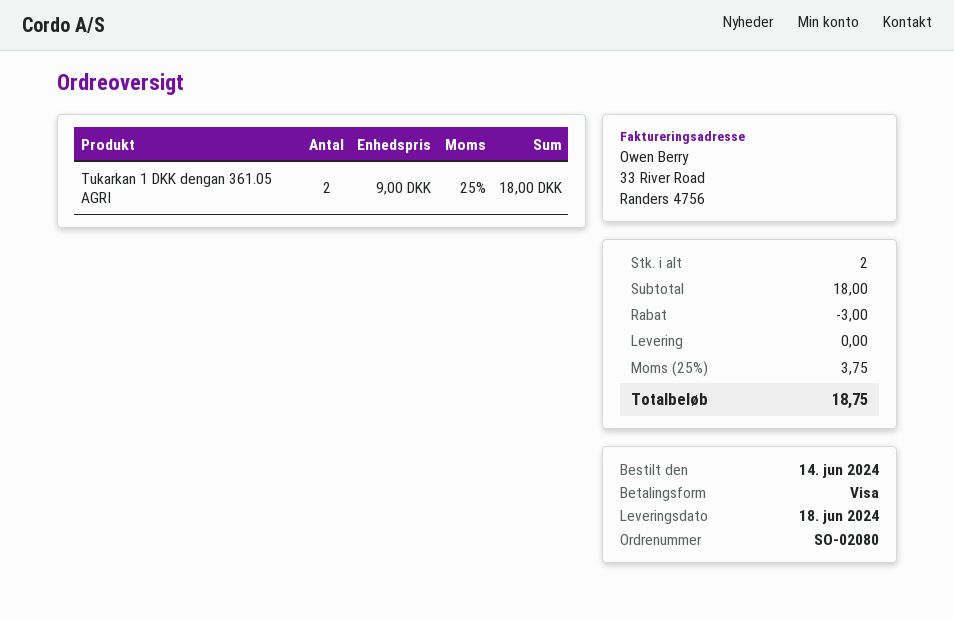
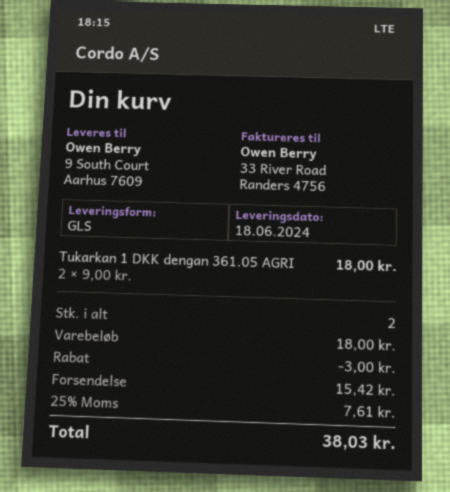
shipping: 0.00 -> 15.42
tax: 25% = 3.75 -> 25% = 7.61
total: 18.75 -> 38.03

